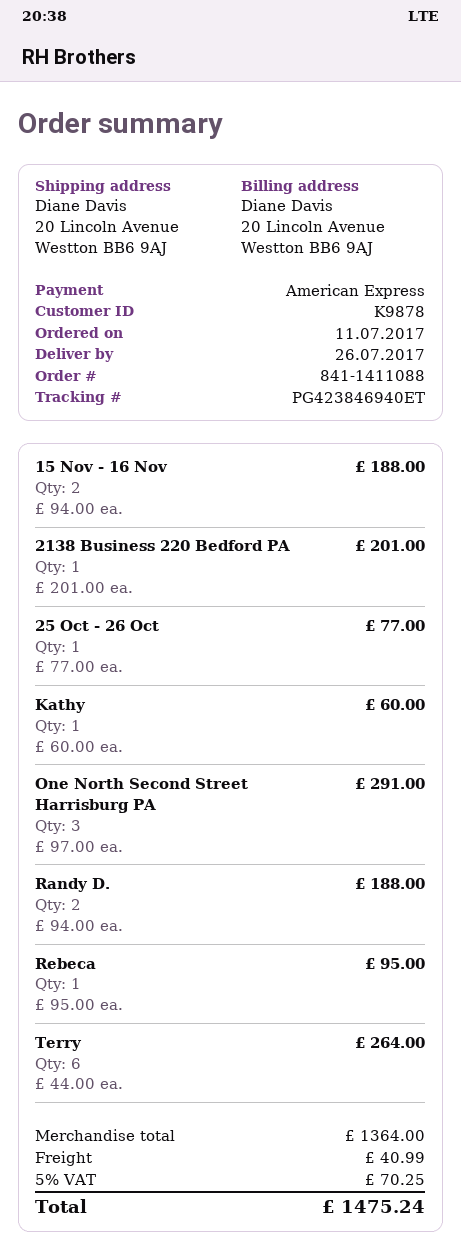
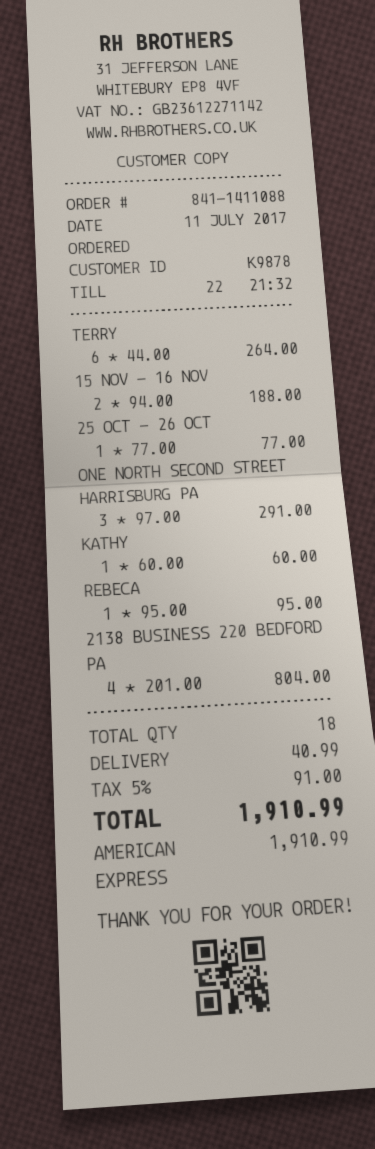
2138 Business 220 Bedford PA: 1 x 201.00 = 201.00 -> 4 x 201.00 = 804.00
Randy D.: 2 x 94.00 = 188.00 -> none
tax: 5% = 70.25 -> 5% = 91.00
total: 1475.24 -> 1910.99

